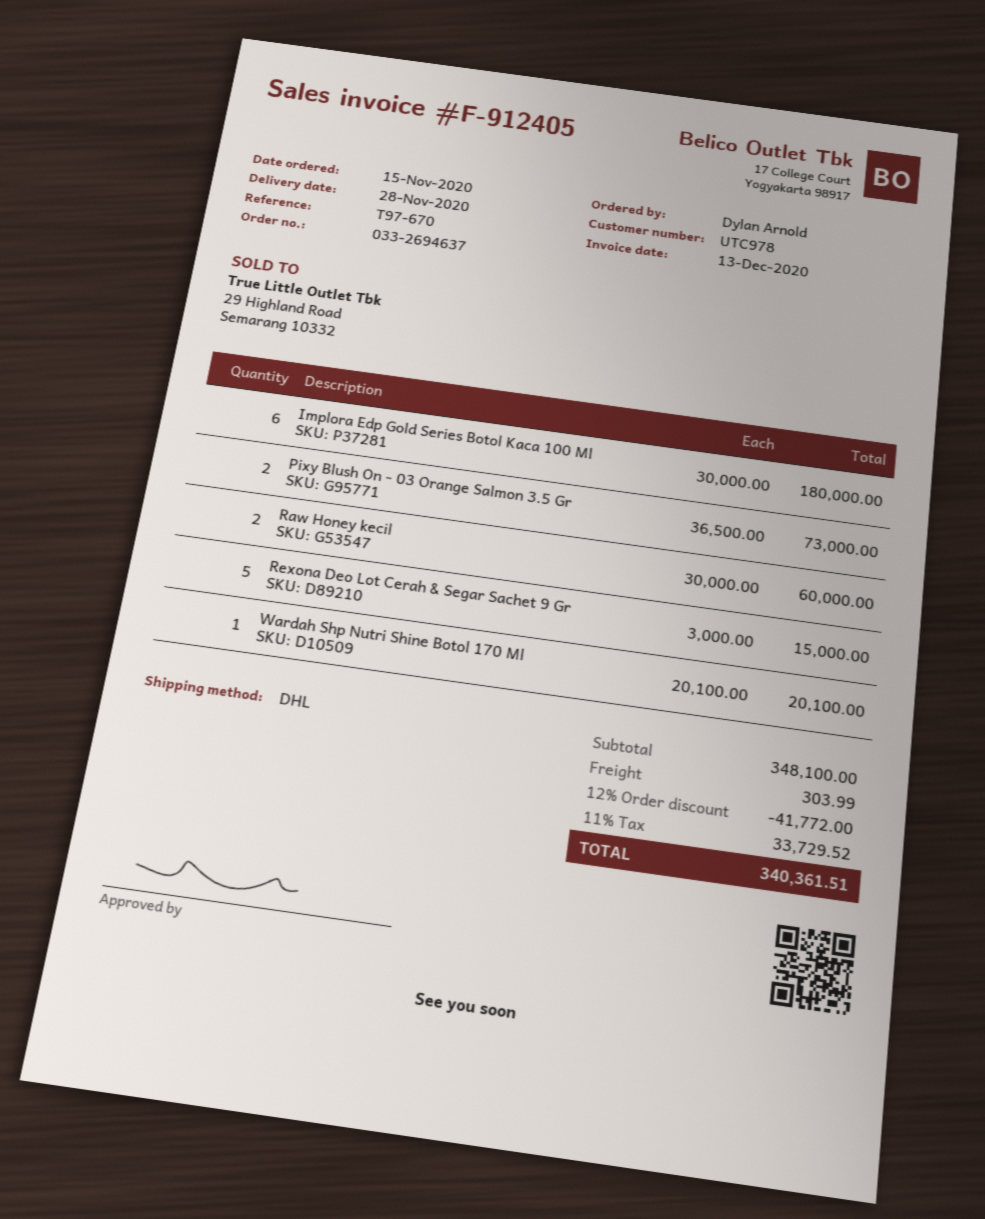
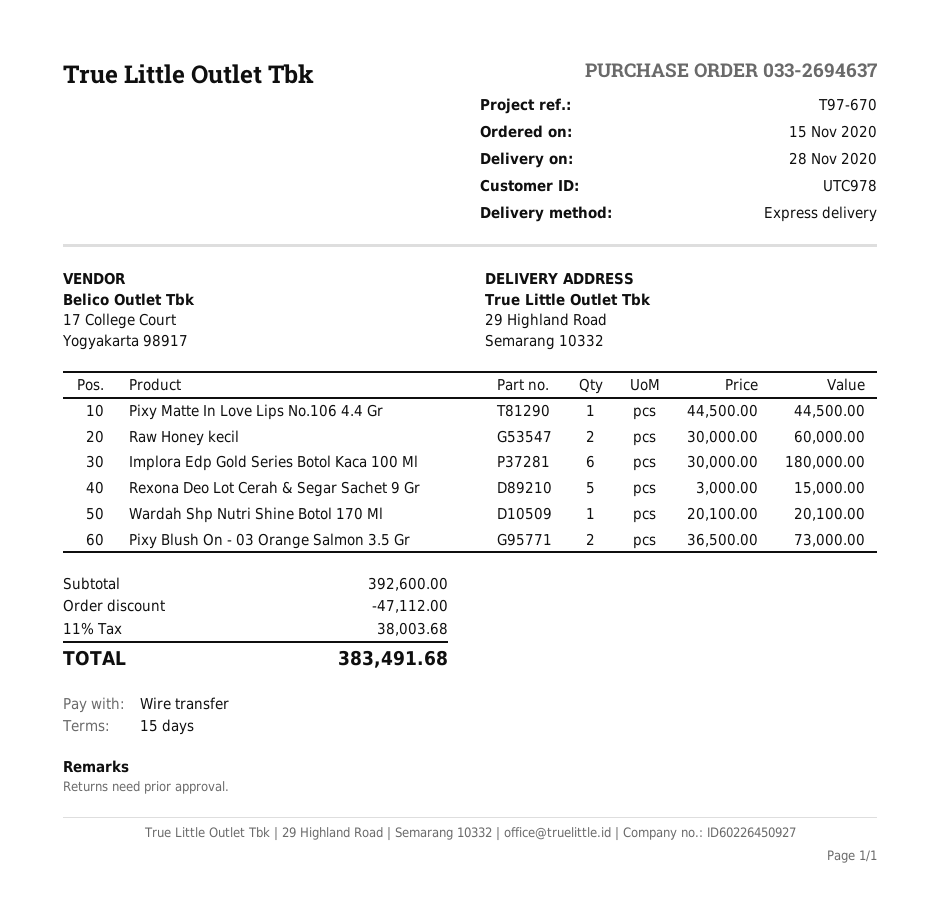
shipping method: DHL -> express
Pixy Matte In Love Lips No.106 4.4 Gr: none -> 1 x 44500.00 = 44500.00
subtotal: 348100.00 -> 392600.00
discount: 41772.00 -> 47112.00
shipping: 303.99 -> none
tax: 11% = 33729.52 -> 11% = 38003.68
total: 340361.51 -> 383491.68

